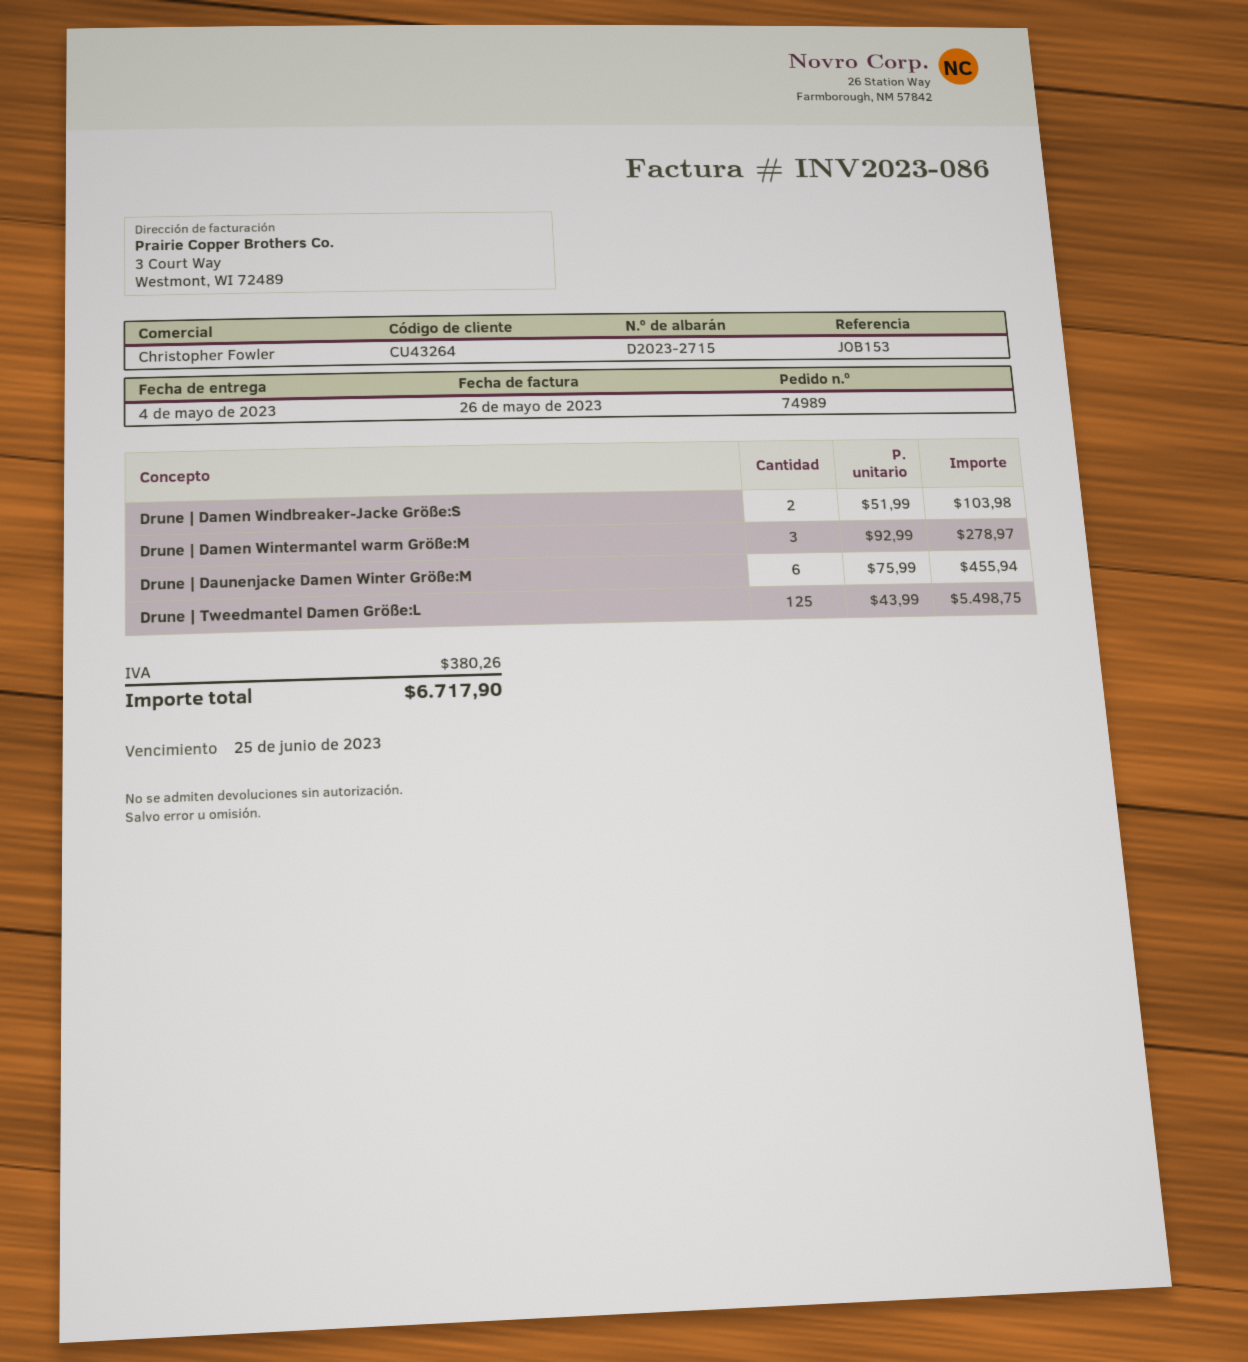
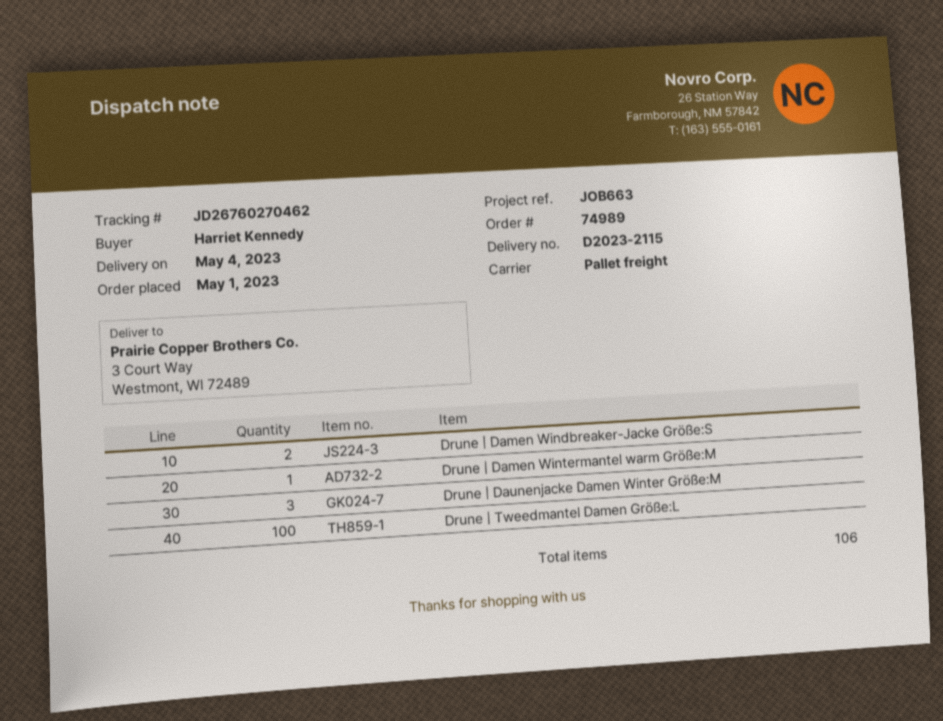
delivery note number: D2023-2715 -> D2023-2115
reference: JOB153 -> JOB663
Drune | Damen Wintermantel warm Größe:M: 3 -> 1
Drune | Daunenjacke Damen Winter Größe:M: 6 -> 3
Drune | Tweedmantel Damen Größe:L: 125 -> 100

